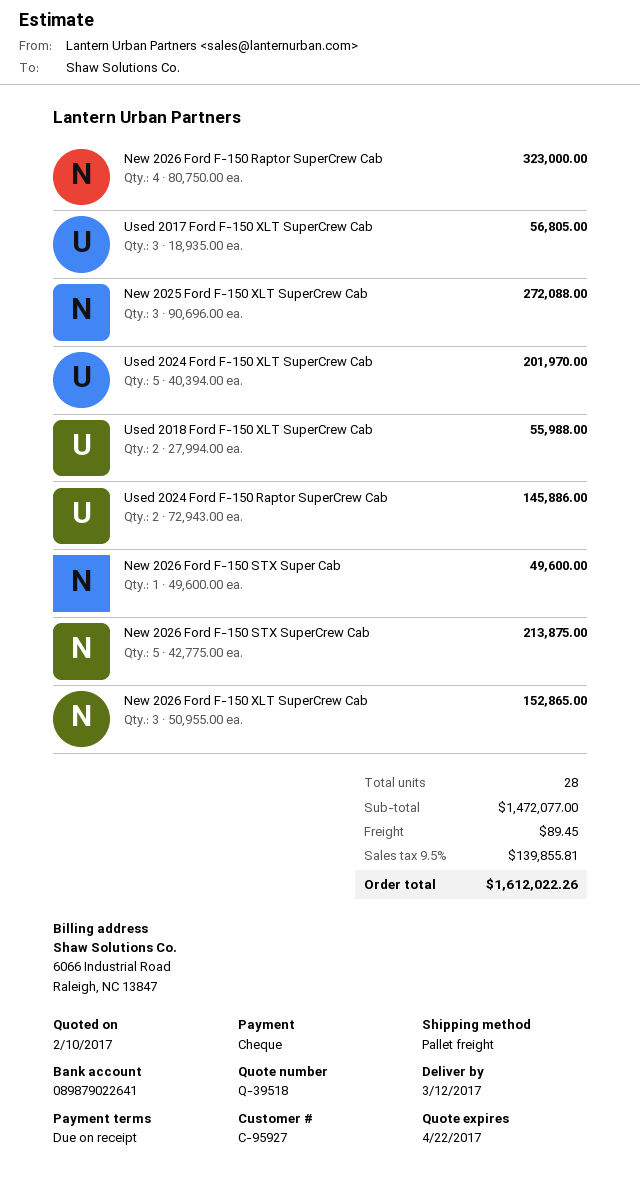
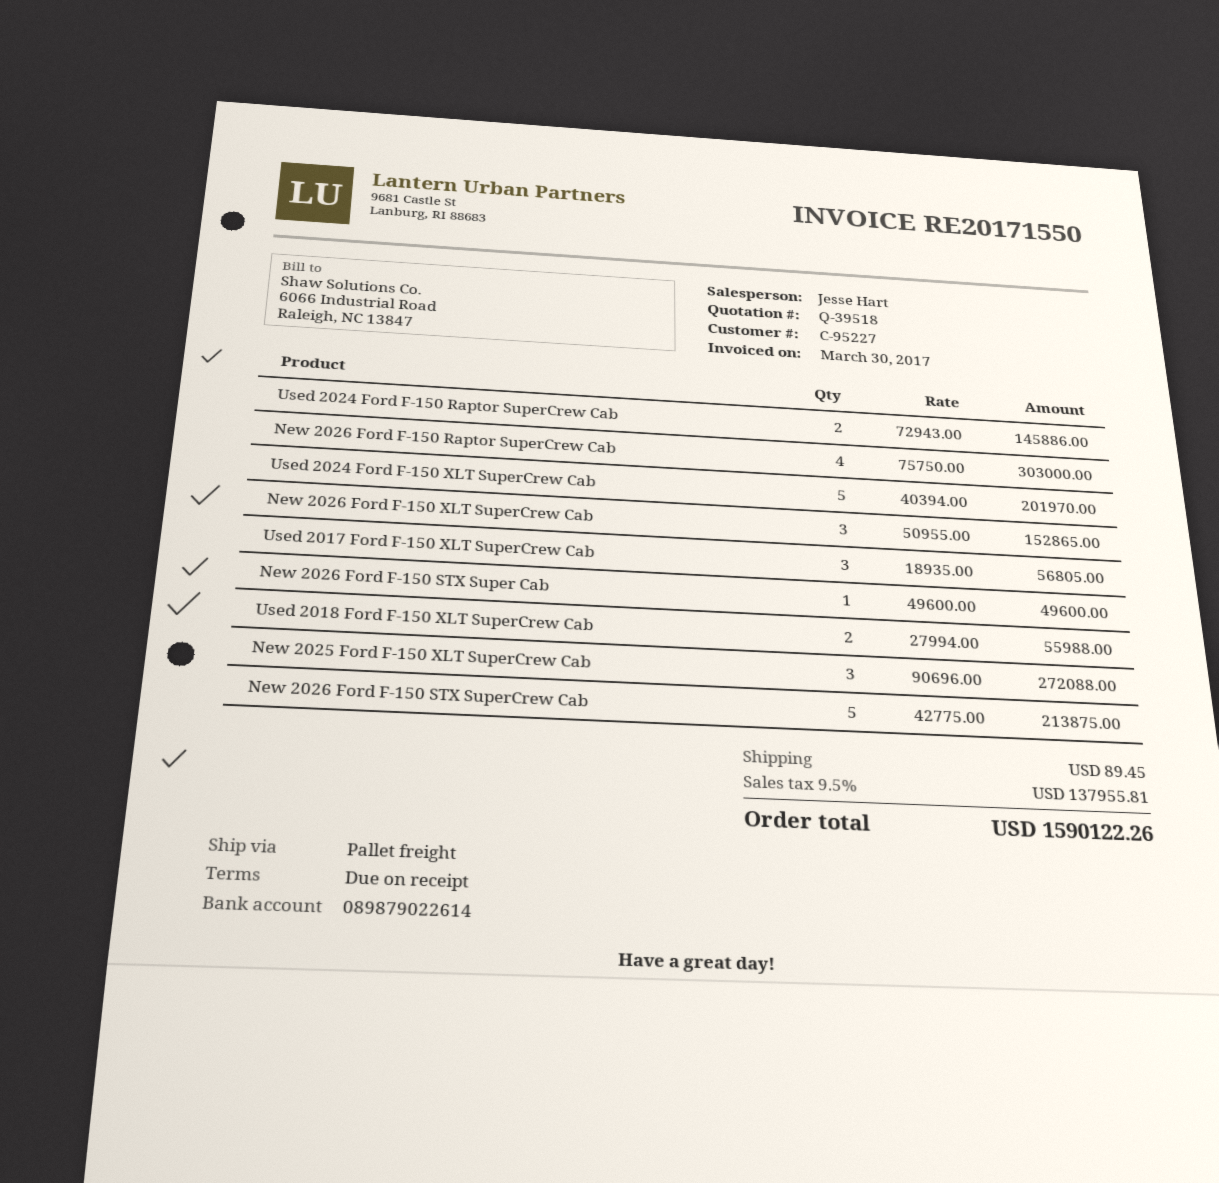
customer number: C-95927 -> C-95227
bank account: 089879022641 -> 089879022614
New 2026 Ford F-150 Raptor SuperCrew Cab: 4 x 80750.00 = 323000.00 -> 4 x 75750.00 = 303000.00
tax: 9.5% = 139855.81 -> 9.5% = 137955.81
total: 1612022.26 -> 1590122.26

